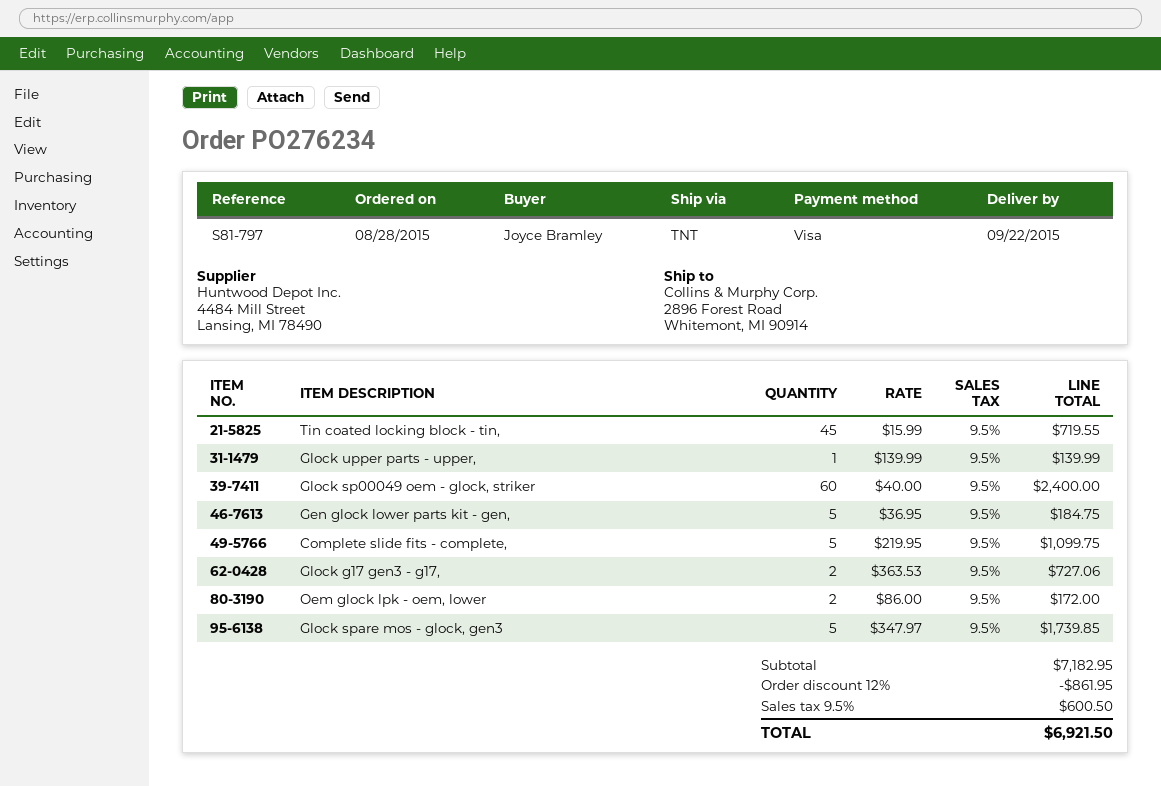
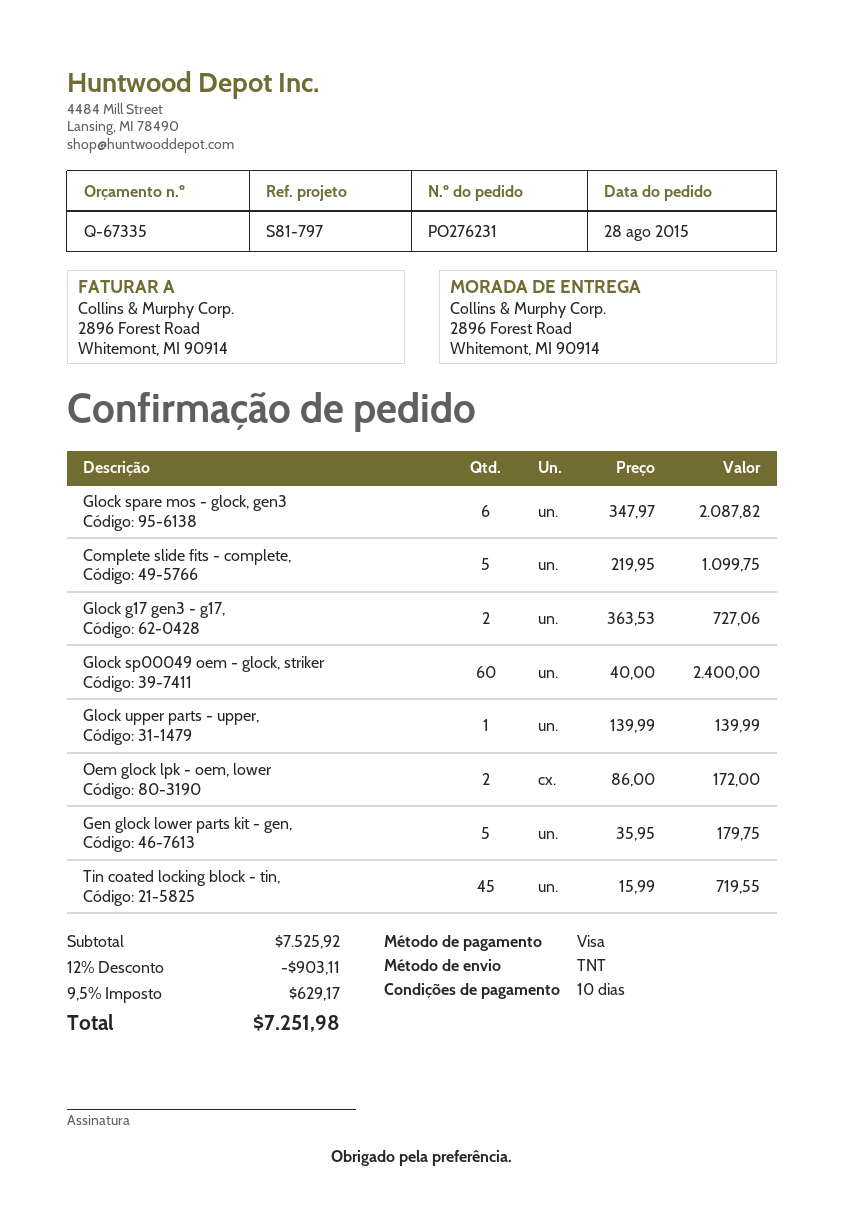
order number: PO276234 -> PO276231
Gen glock lower parts kit - gen,: 5 x 36.95 = 184.75 -> 5 x 35.95 = 179.75
Glock spare mos - glock, gen3: 5 x 347.97 = 1739.85 -> 6 x 347.97 = 2087.82
subtotal: 7182.95 -> 7525.92
discount: 12% = 861.95 -> 12% = 903.11
tax: 9.5% = 600.50 -> 9.5% = 629.17
total: 6921.50 -> 7251.98

